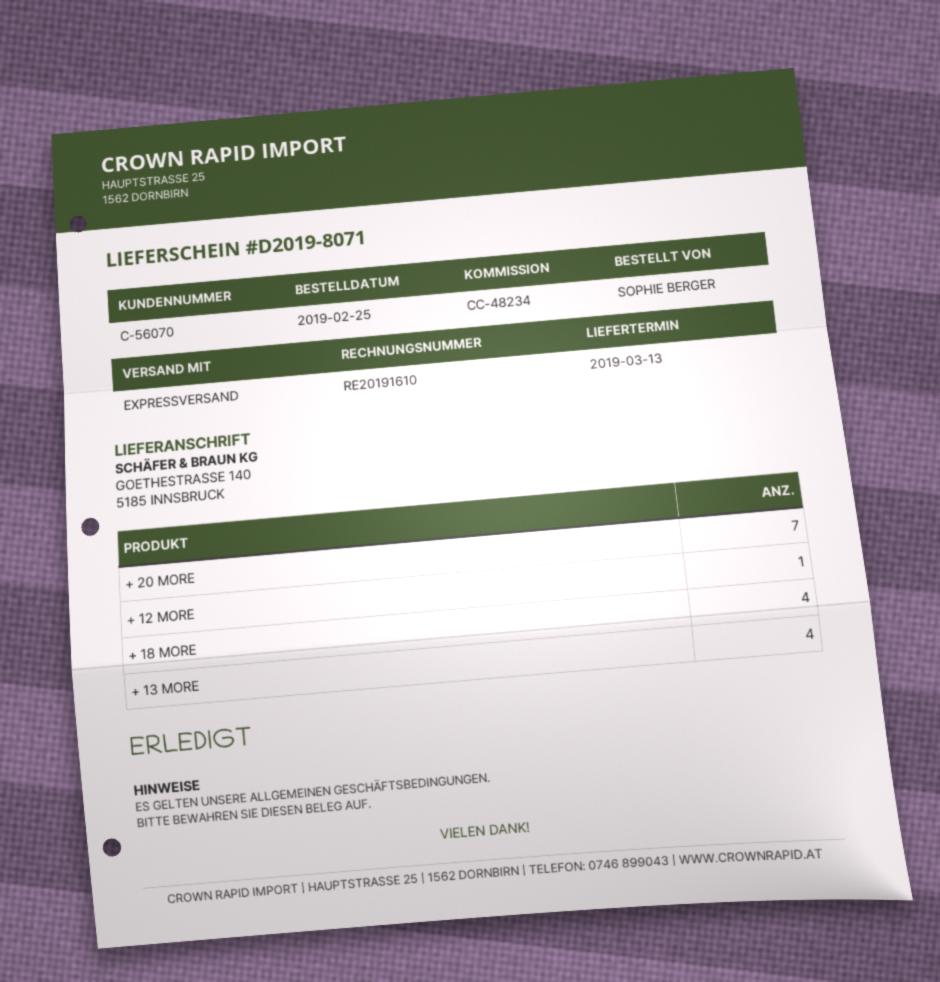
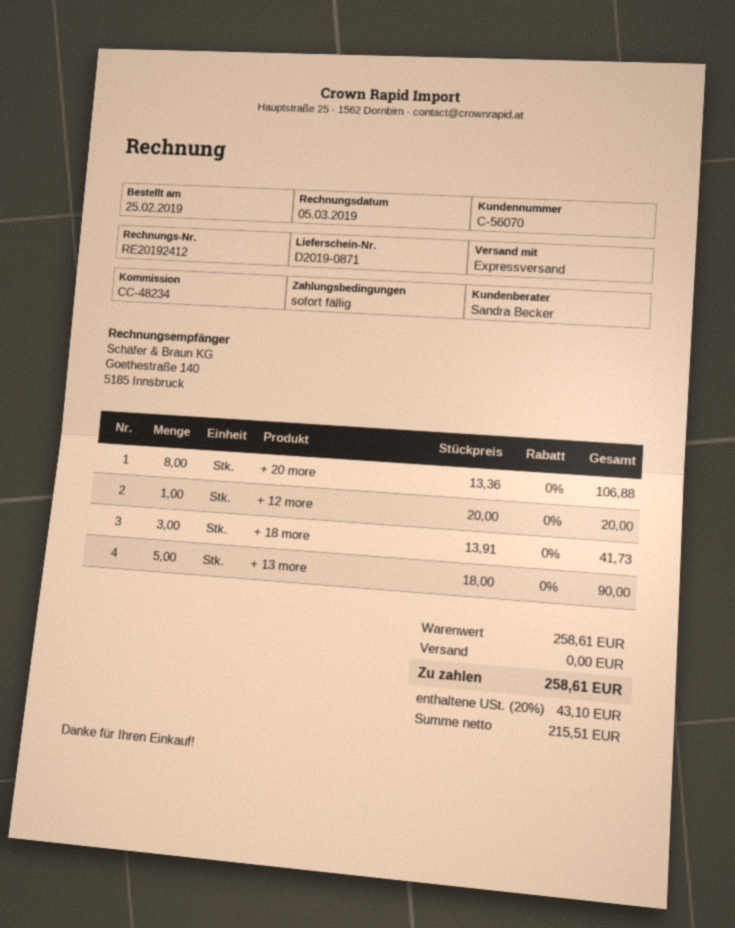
delivery note number: D2019-8071 -> D2019-0871
invoice number: RE20191610 -> RE20192412
+ 20 MORE: 7 -> 8
+ 18 MORE: 4 -> 3
+ 13 MORE: 4 -> 5

